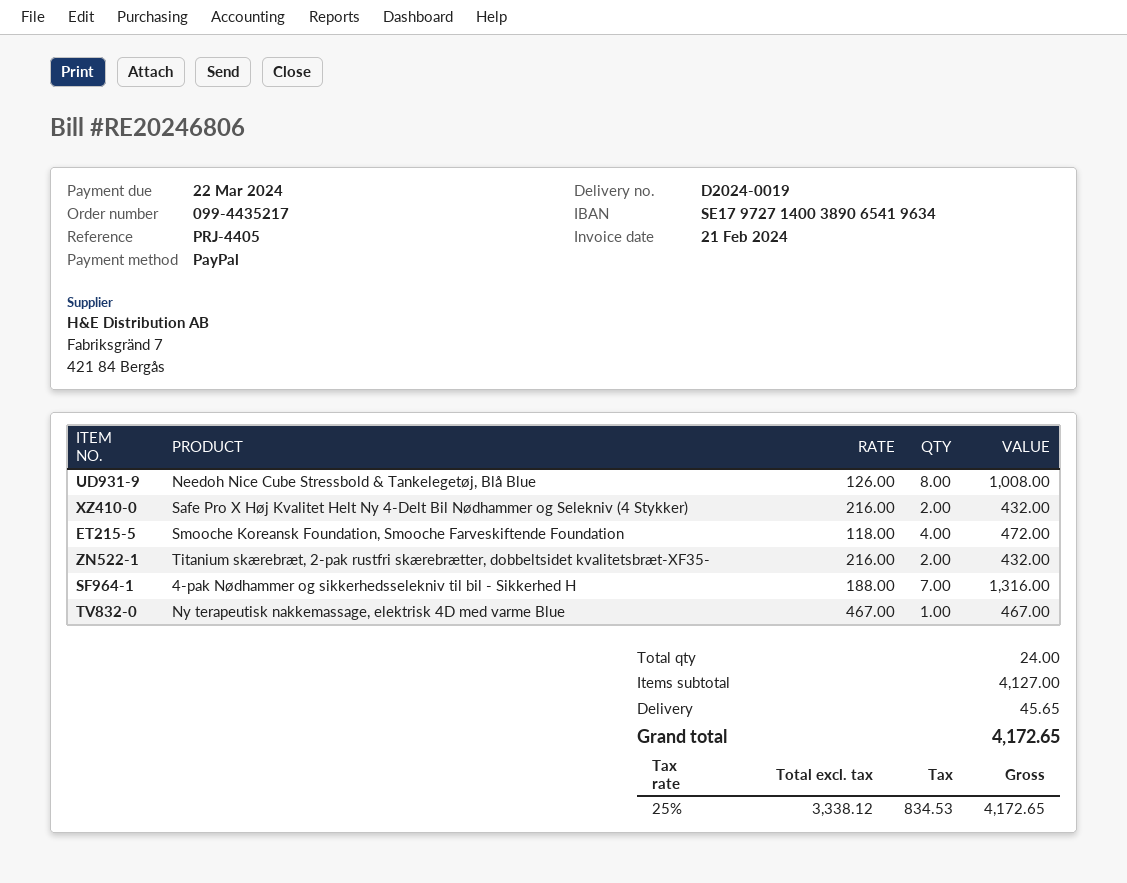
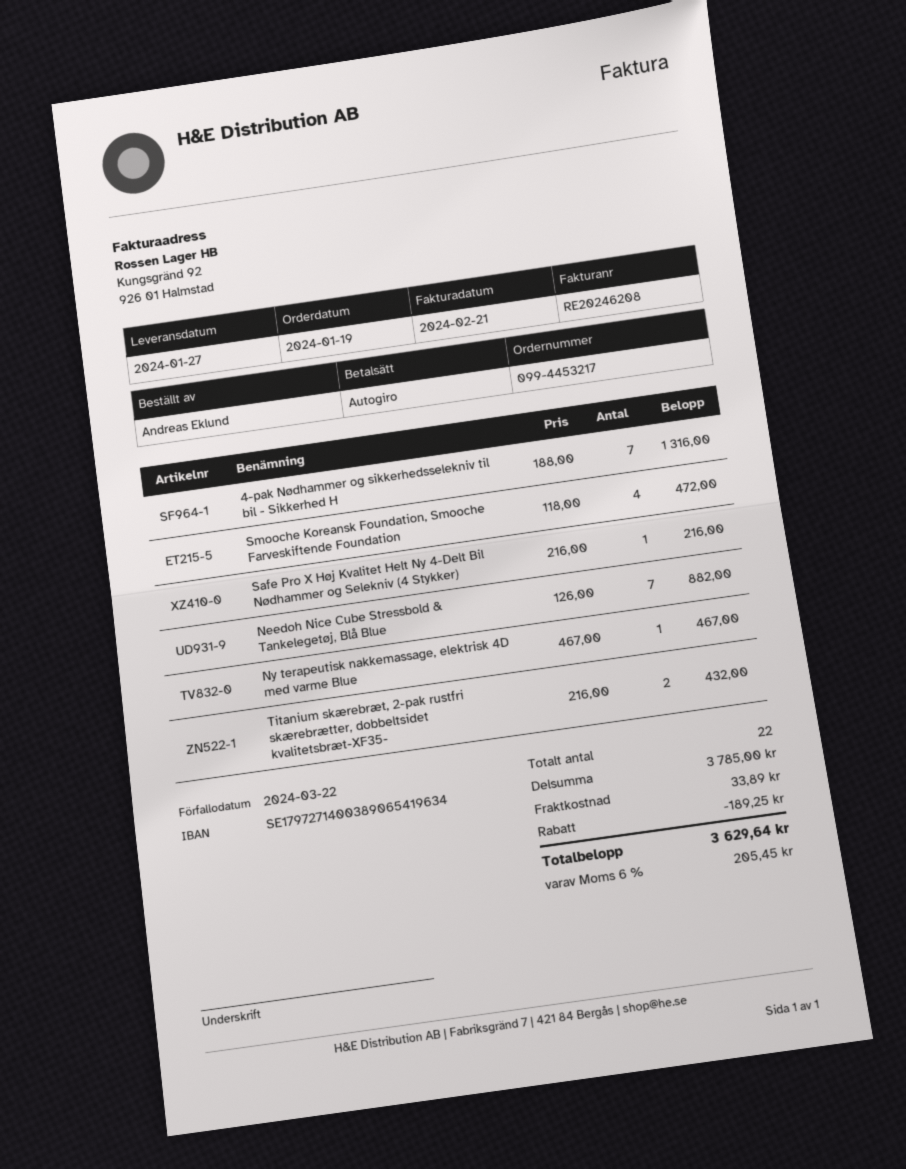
order number: 099-4435217 -> 099-4453217
invoice number: RE20246806 -> RE20246208
payment method: PayPal -> direct debit
Needoh Nice Cube Stressbold & Tankelegetøj, Blå Blue: 8 x 126.00 = 1008.00 -> 7 x 126.00 = 882.00
Safe Pro X Høj Kvalitet Helt Ny 4-Delt Bil Nødhammer og Selekniv (4 Stykker): 2 x 216.00 = 432.00 -> 1 x 216.00 = 216.00
total quantity: 24 -> 22
subtotal: 4127.00 -> 3785.00
discount: none -> 189.25
shipping: 45.65 -> 33.89
tax: 25% = 834.53 -> 6% = 205.45
total: 4172.65 -> 3629.64

